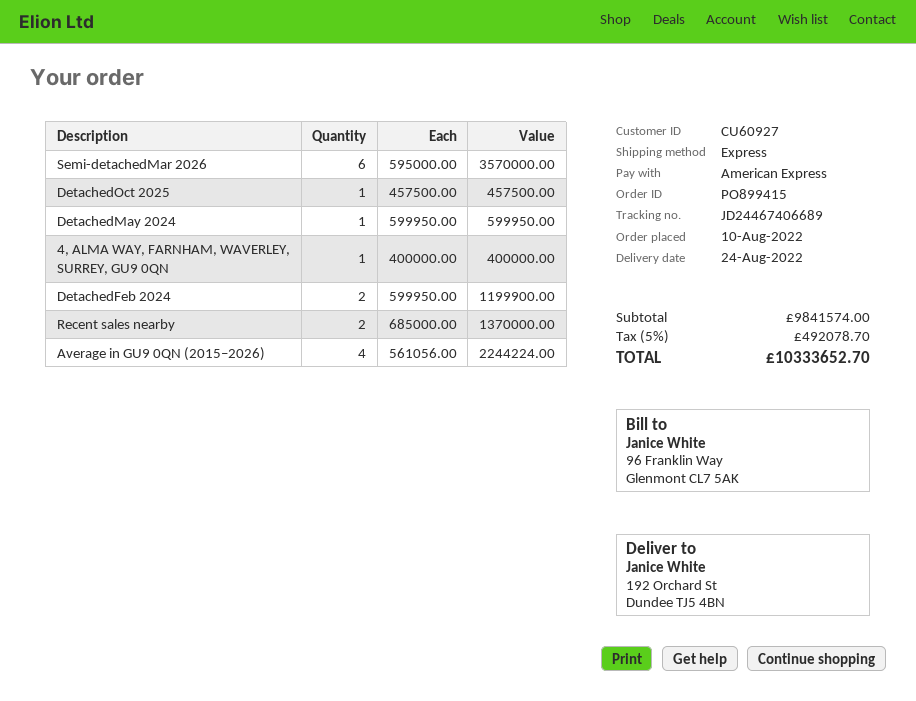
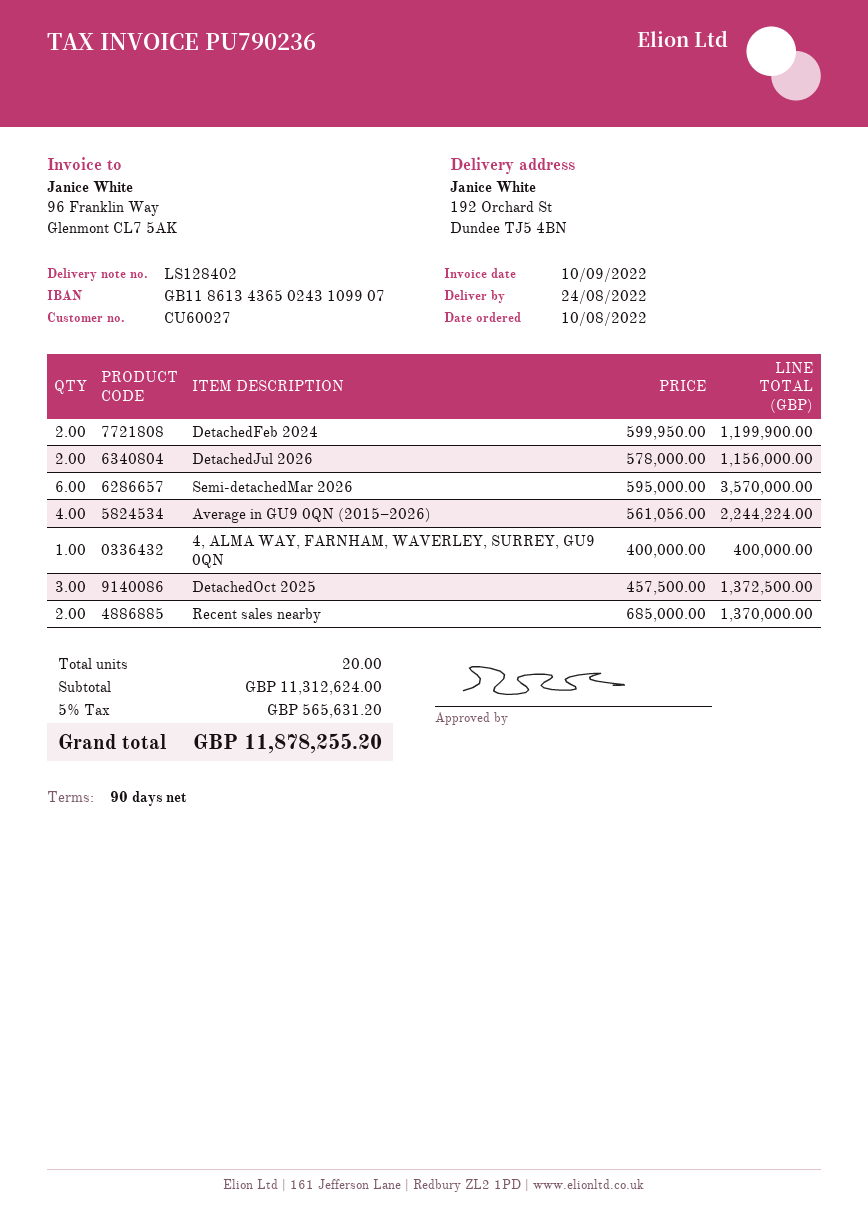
customer number: CU60927 -> CU60027
DetachedOct 2025: 1 x 457500.00 = 457500.00 -> 3 x 457500.00 = 1372500.00
DetachedMay 2024: 1 x 599950.00 = 599950.00 -> none
DetachedJul 2026: none -> 2 x 578000.00 = 1156000.00
subtotal: 9841574.00 -> 11312624.00
tax: 5% = 492078.70 -> 5% = 565631.20
total: 10333652.70 -> 11878255.20

